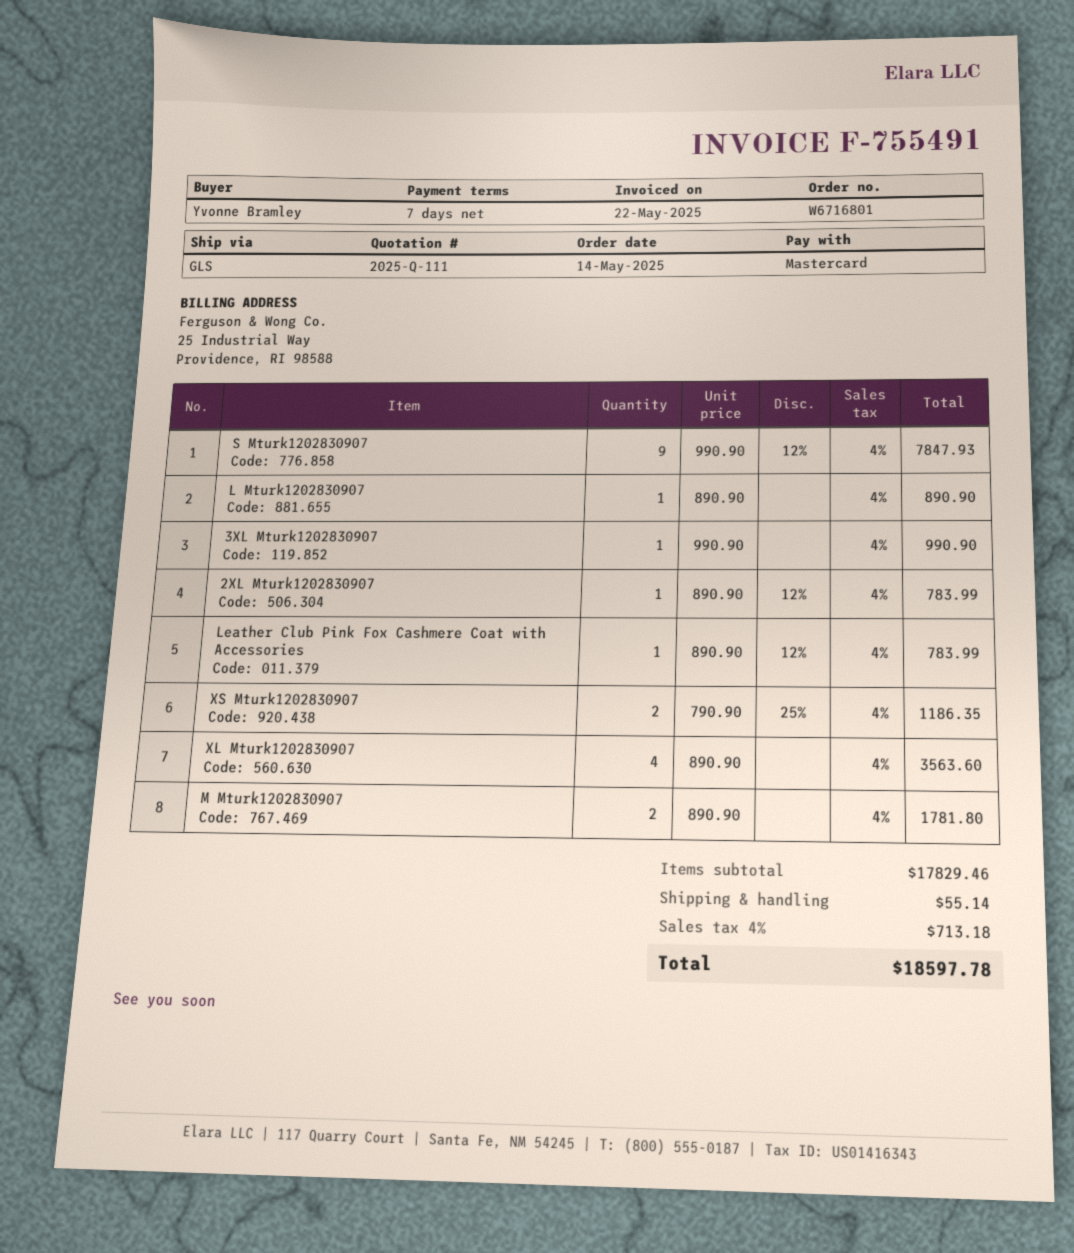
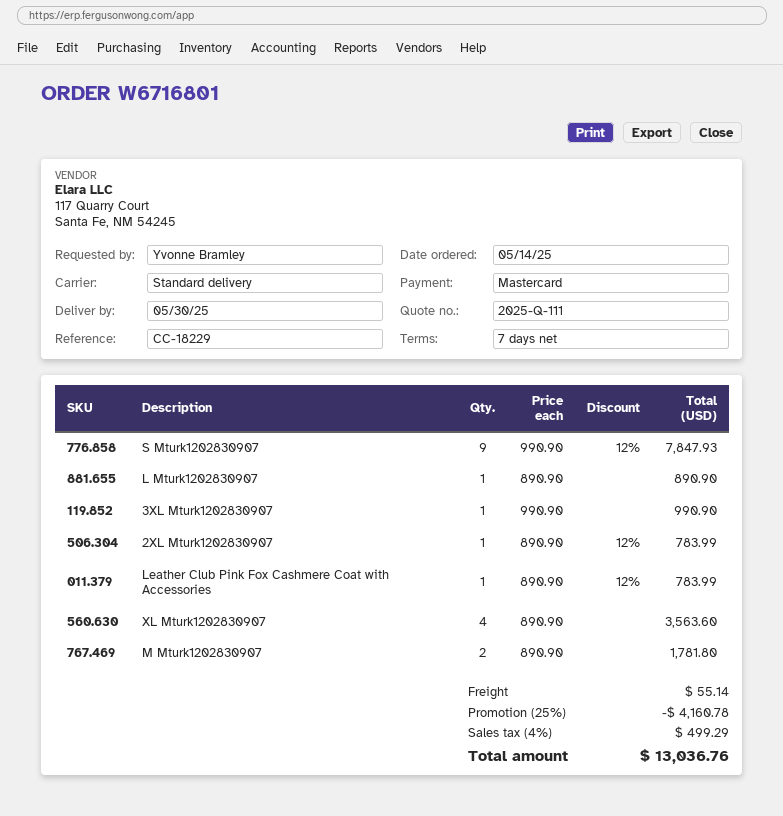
shipping method: GLS -> standard
XS Mturk1202830907: 2 x 790.90 - 25% = 1186.35 -> none
discount: none -> 25% = 4160.78
tax: 4% = 713.18 -> 4% = 499.29
total: 18597.78 -> 13036.76

